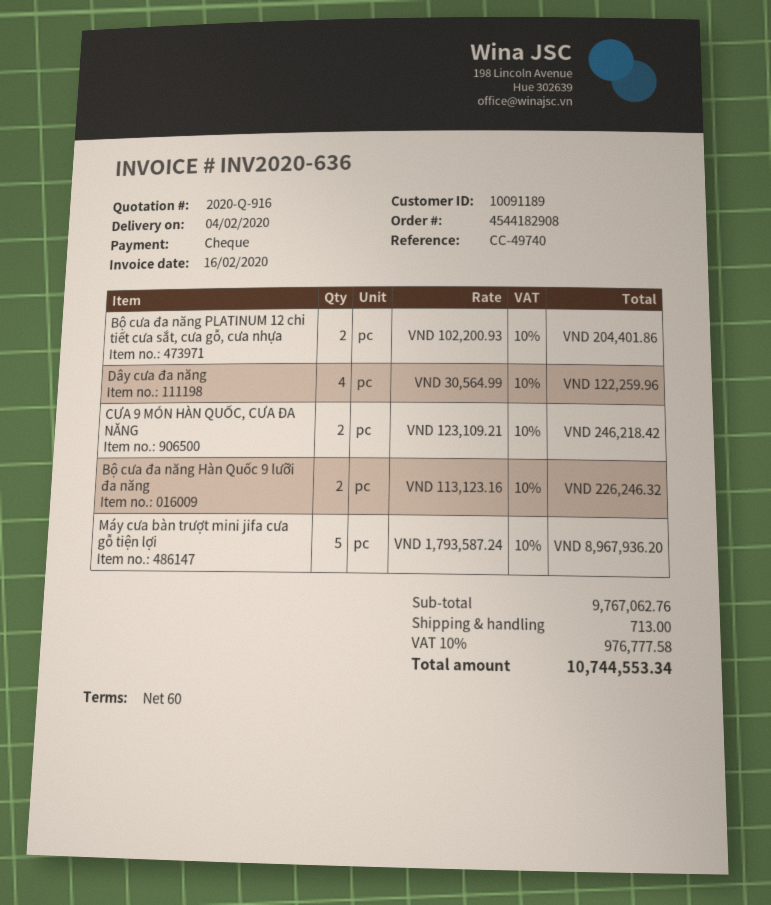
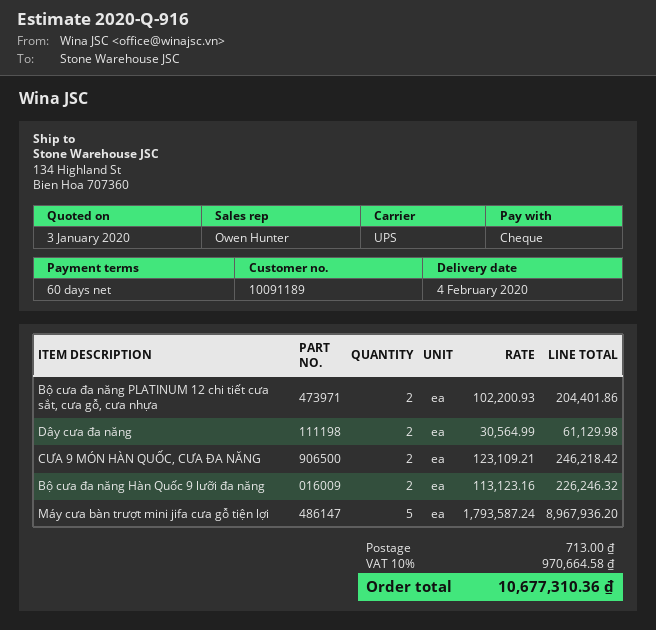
Dây cưa đa năng: 4 x 30564.99 = 122259.96 -> 2 x 30564.99 = 61129.98
tax: 10% = 976777.58 -> 10% = 970664.58
total: 10744553.34 -> 10677310.36

